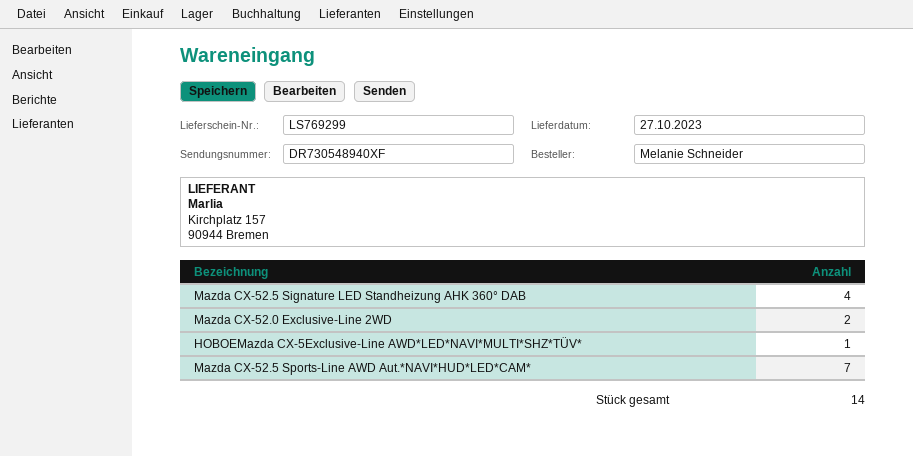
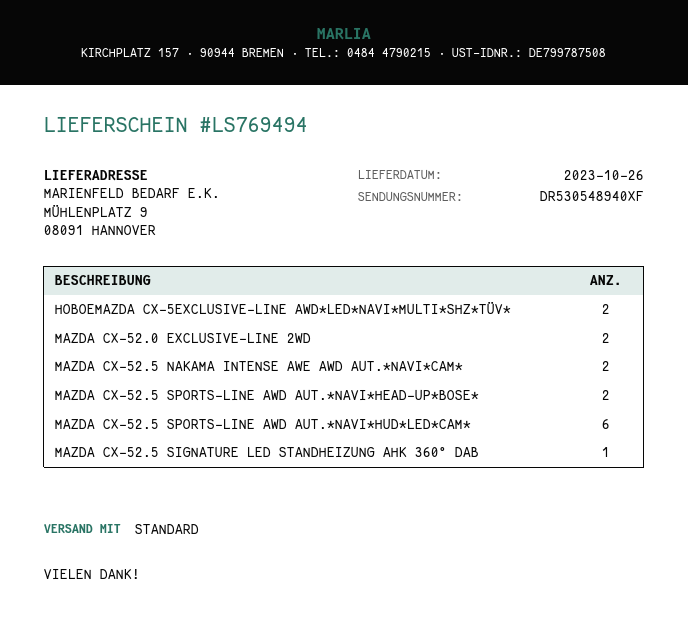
delivery note number: LS769299 -> LS769494
delivery date: 2023-10-27 -> 2023-10-26
tracking number: DR730548940XF -> DR530548940XF
Mazda CX-52.5 Signature LED Standheizung AHK 360° DAB: 4 -> 1
НОВОЕMazda CX-5Exclusive-Line AWD*LED*NAVI*MULTI*SHZ*TÜV*: 1 -> 2
Mazda CX-52.5 Sports-Line AWD Aut.*NAVI*HUD*LED*CAM*: 7 -> 6
MAZDA CX-52.5 NAKAMA INTENSE AWE AWD AUT.*NAVI*CAM*: none -> 2
MAZDA CX-52.5 SPORTS-LINE AWD AUT.*NAVI*HEAD-UP*BOSE*: none -> 2

